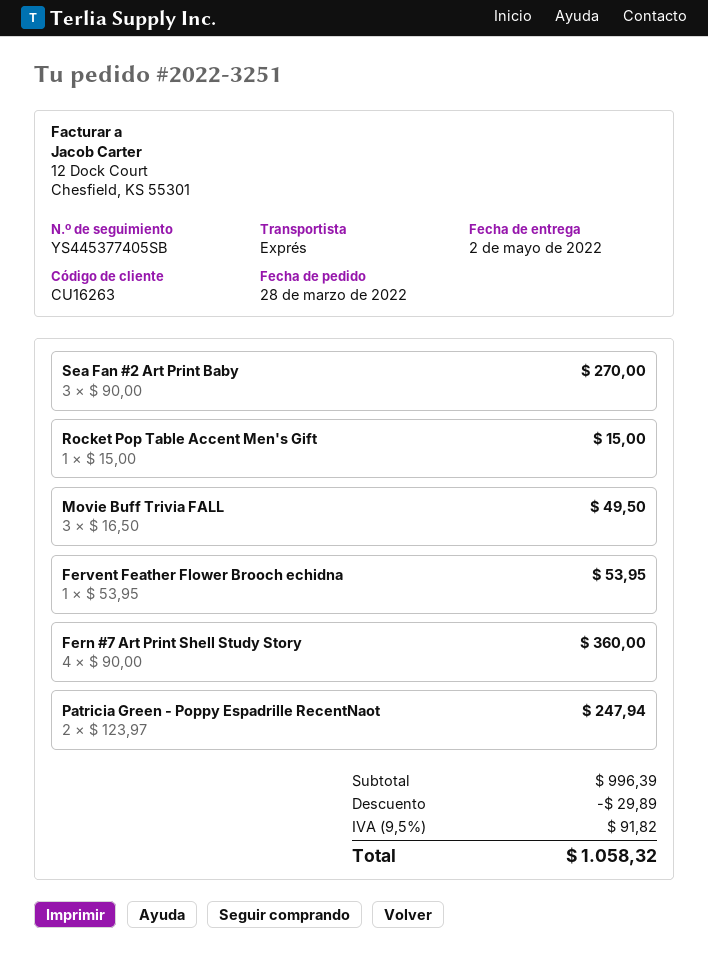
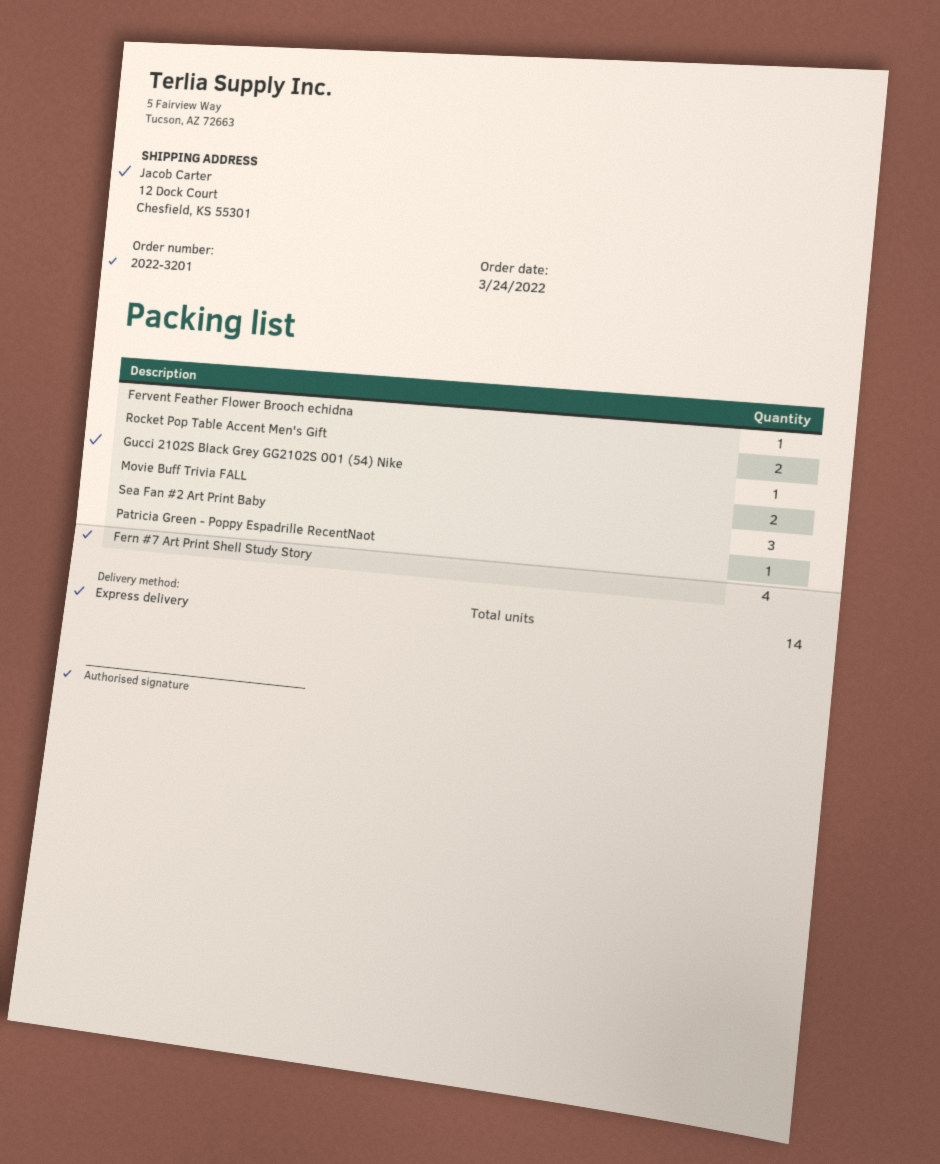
order number: 2022-3251 -> 2022-3201
order date: 2022-03-28 -> 2022-03-24
Rocket Pop Table Accent Men's Gift: 1 -> 2
Movie Buff Trivia FALL: 3 -> 2
Patricia Green - Poppy Espadrille RecentNaot: 2 -> 1
Gucci 2102S Black Grey GG2102S 001 (54) Nike: none -> 1

